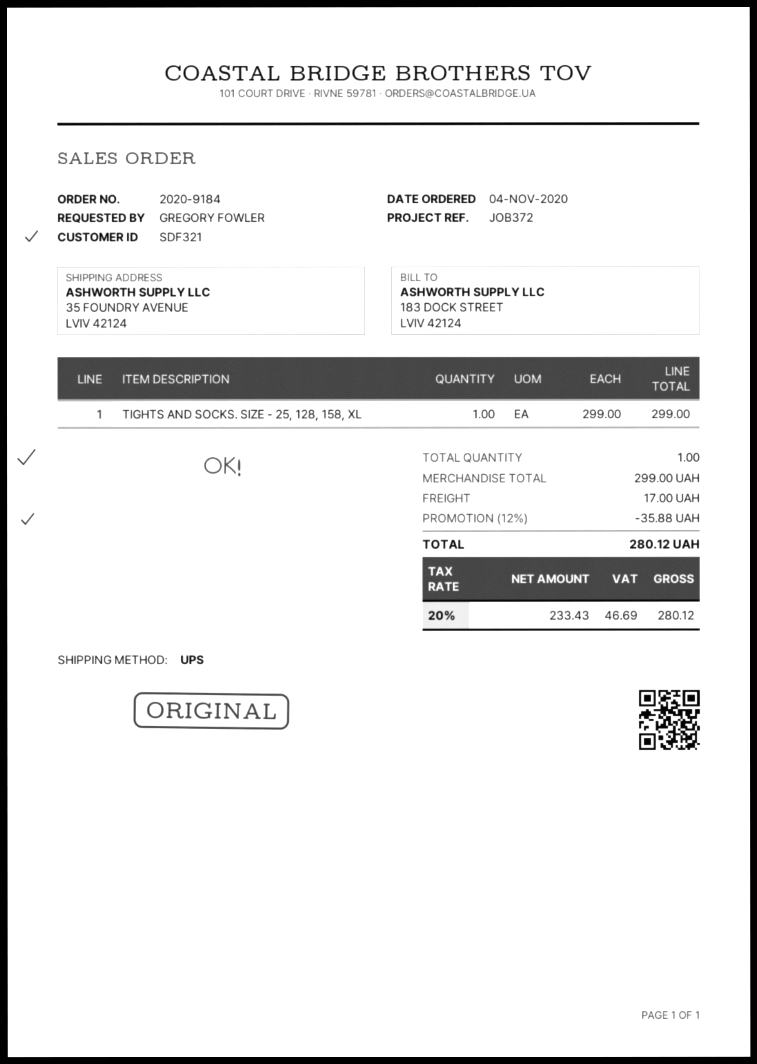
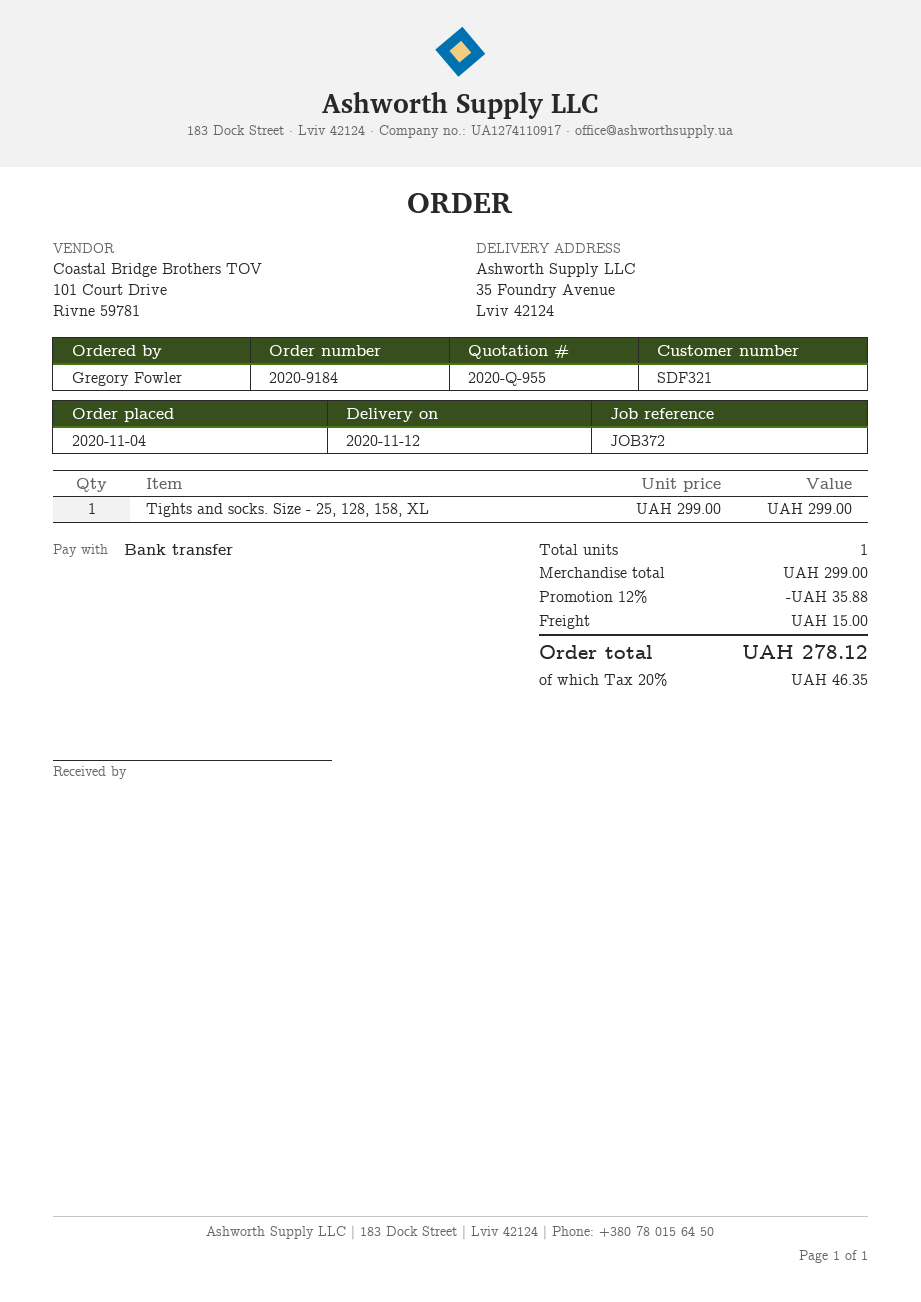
shipping: 17.00 -> 15.00
tax: 20% = 46.69 -> 20% = 46.35
total: 280.12 -> 278.12

